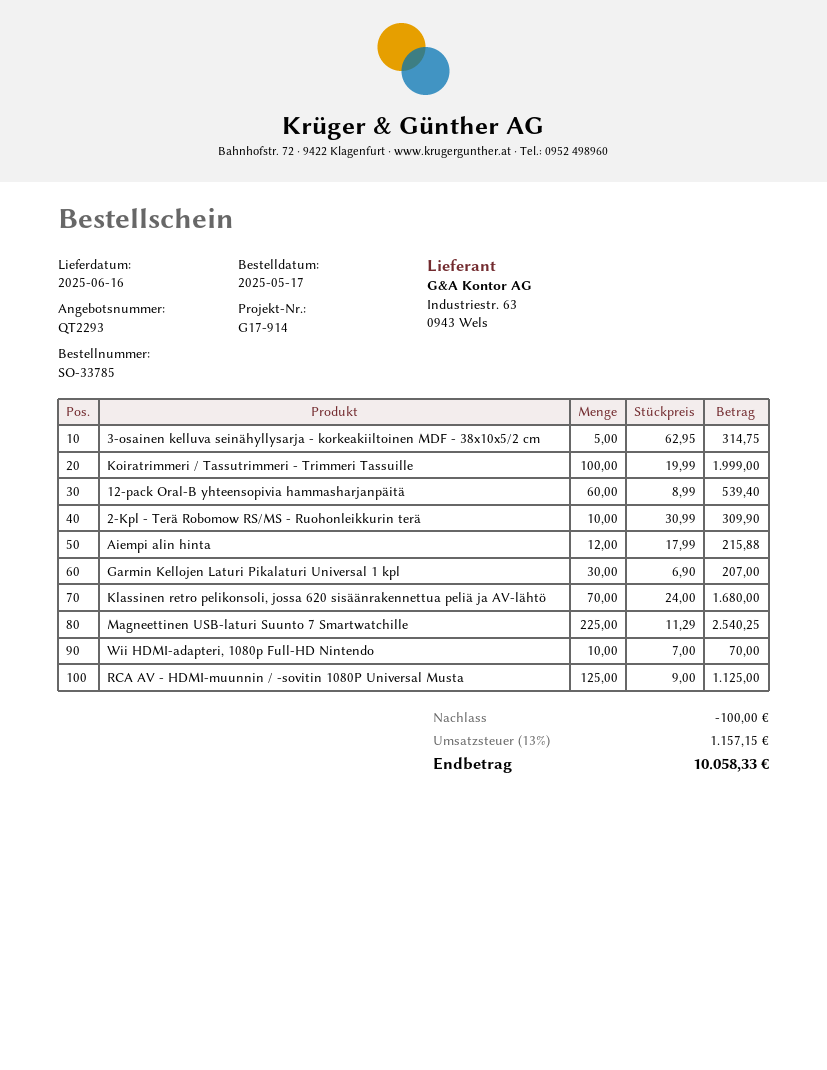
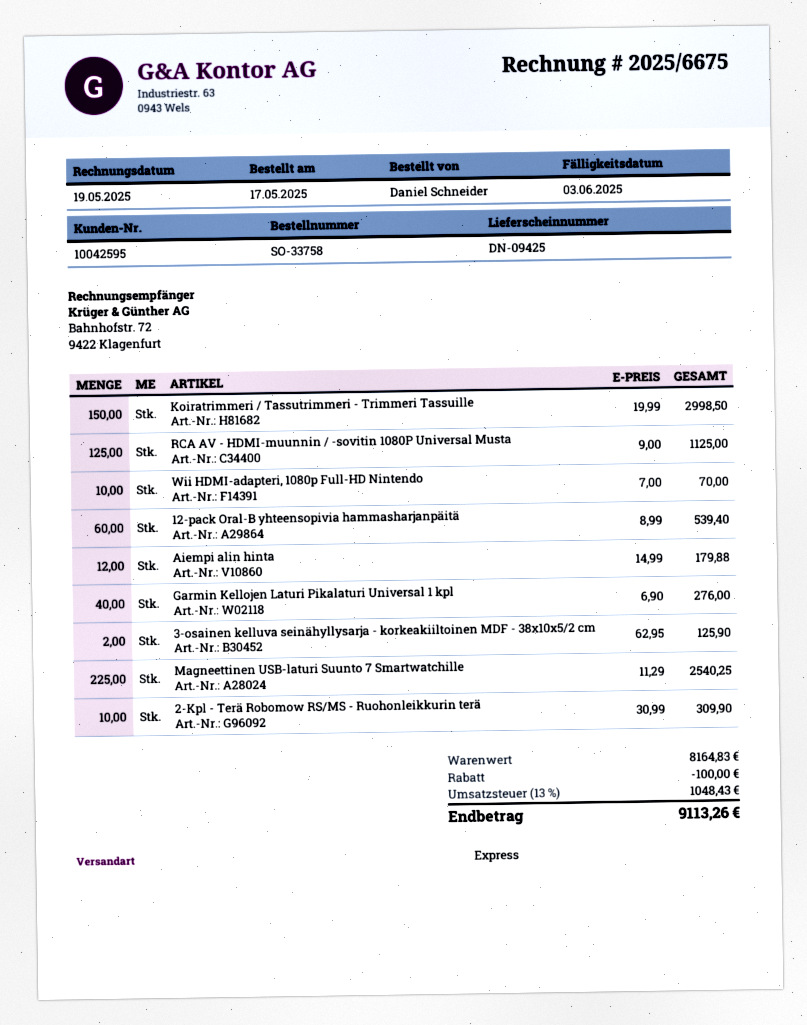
order number: SO-33785 -> SO-33758
3-osainen kelluva seinähyllysarja - korkeakiiltoinen MDF - 38x10x5/2 cm: 5 x 62.95 = 314.75 -> 2 x 62.95 = 125.90
Koiratrimmeri / Tassutrimmeri - Trimmeri Tassuille: 100 x 19.99 = 1999.00 -> 150 x 19.99 = 2998.50
Aiempi alin hinta: 12 x 17.99 = 215.88 -> 12 x 14.99 = 179.88
Garmin Kellojen Laturi Pikalaturi Universal 1 kpl: 30 x 6.90 = 207.00 -> 40 x 6.90 = 276.00
Klassinen retro pelikonsoli, jossa 620 sisäänrakennettua peliä ja AV-lähtö: 70 x 24.00 = 1680.00 -> none
tax: 13% = 1157.15 -> 13% = 1048.43
total: 10058.33 -> 9113.26

